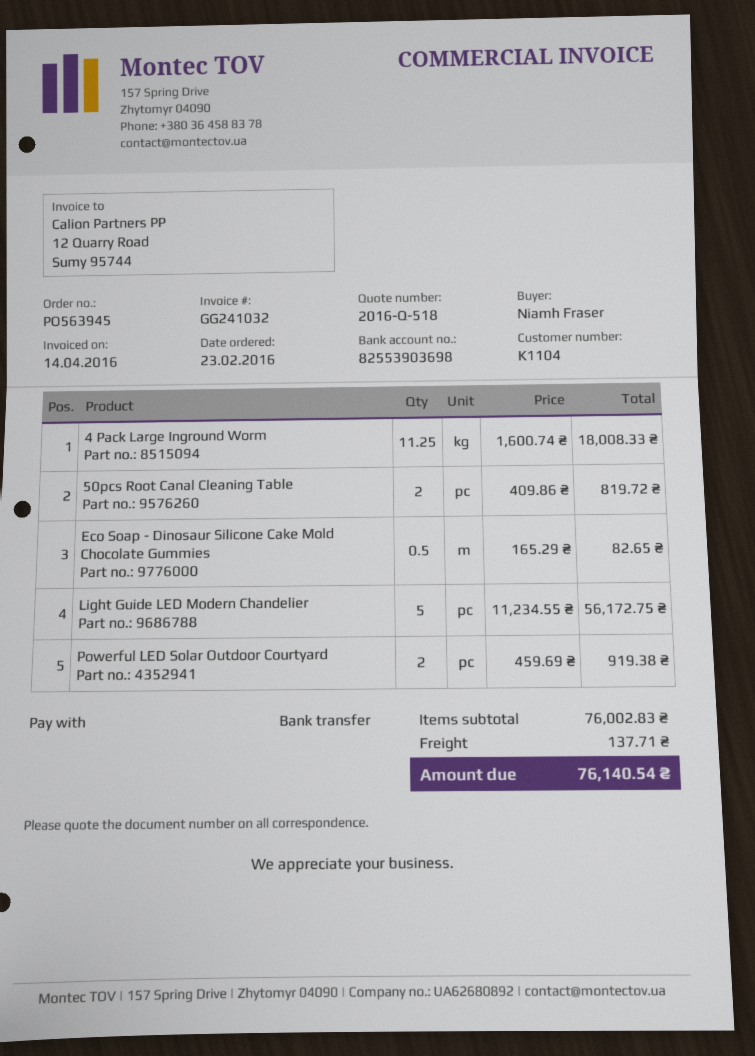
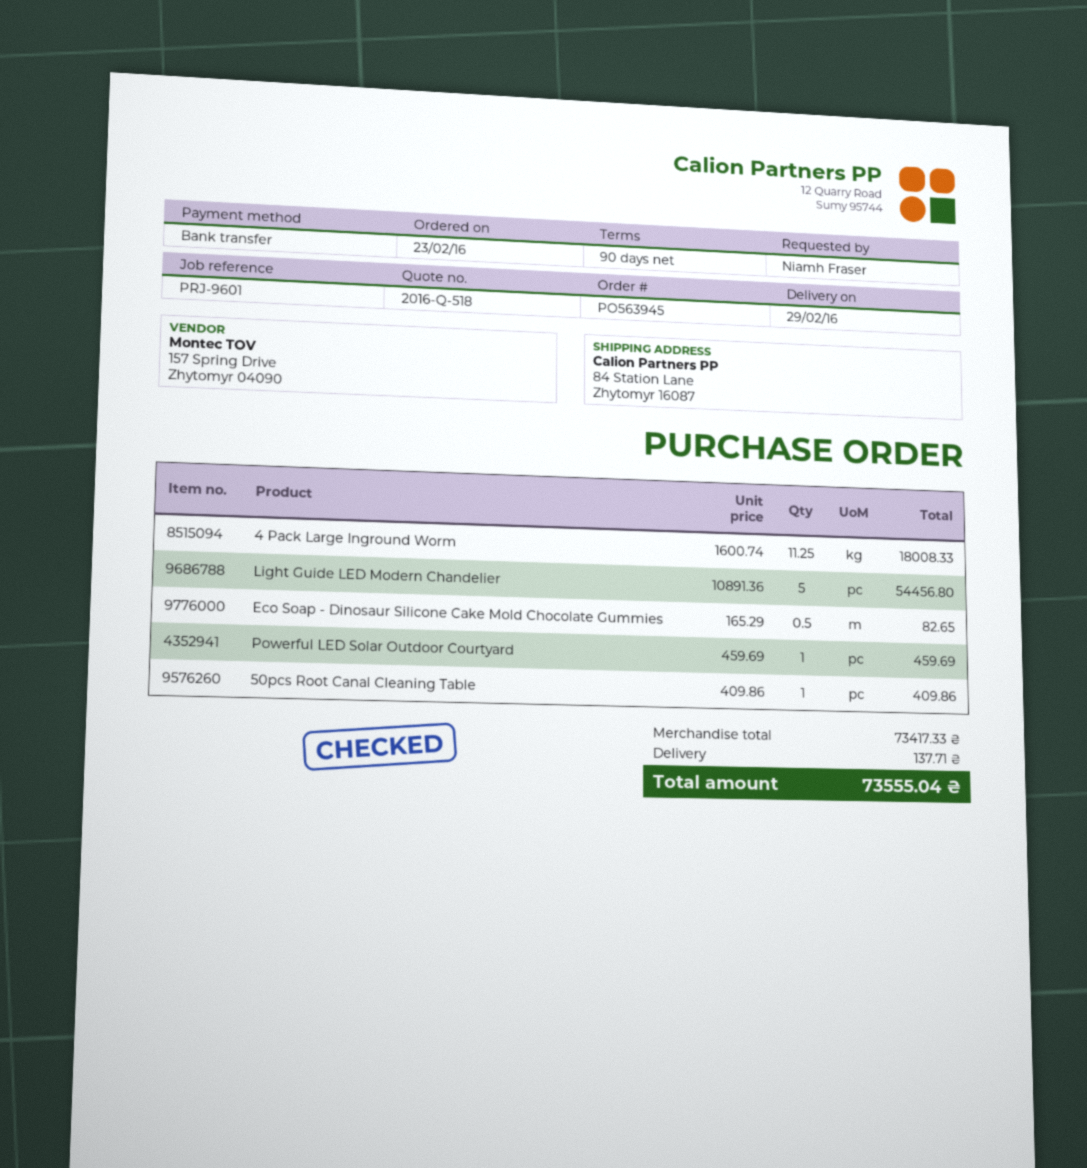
50pcs Root Canal Cleaning Table: 2 x 409.86 = 819.72 -> 1 x 409.86 = 409.86
Light Guide LED Modern Chandelier: 5 x 11234.55 = 56172.75 -> 5 x 10891.36 = 54456.80
Powerful LED Solar Outdoor Courtyard: 2 x 459.69 = 919.38 -> 1 x 459.69 = 459.69
subtotal: 76002.83 -> 73417.33
total: 76140.54 -> 73555.04

